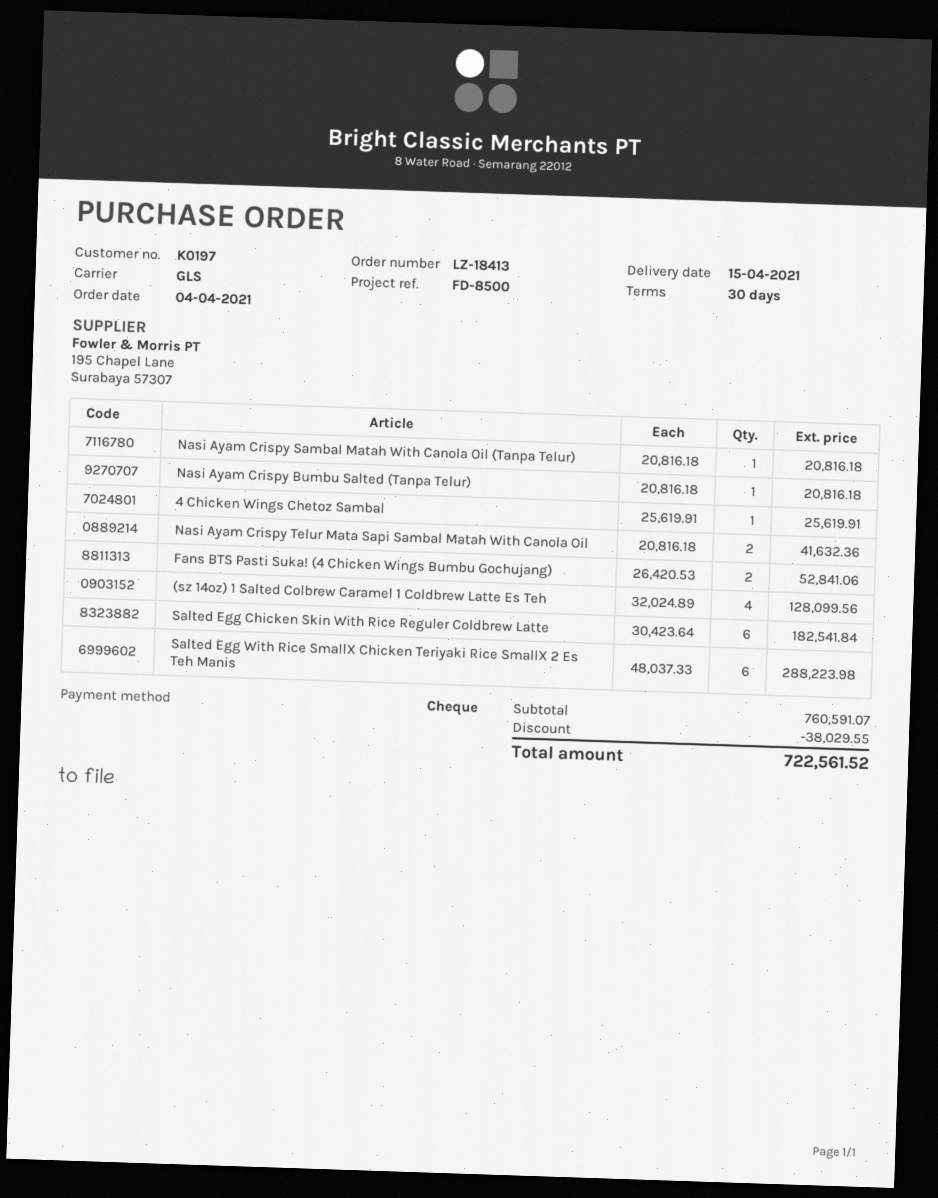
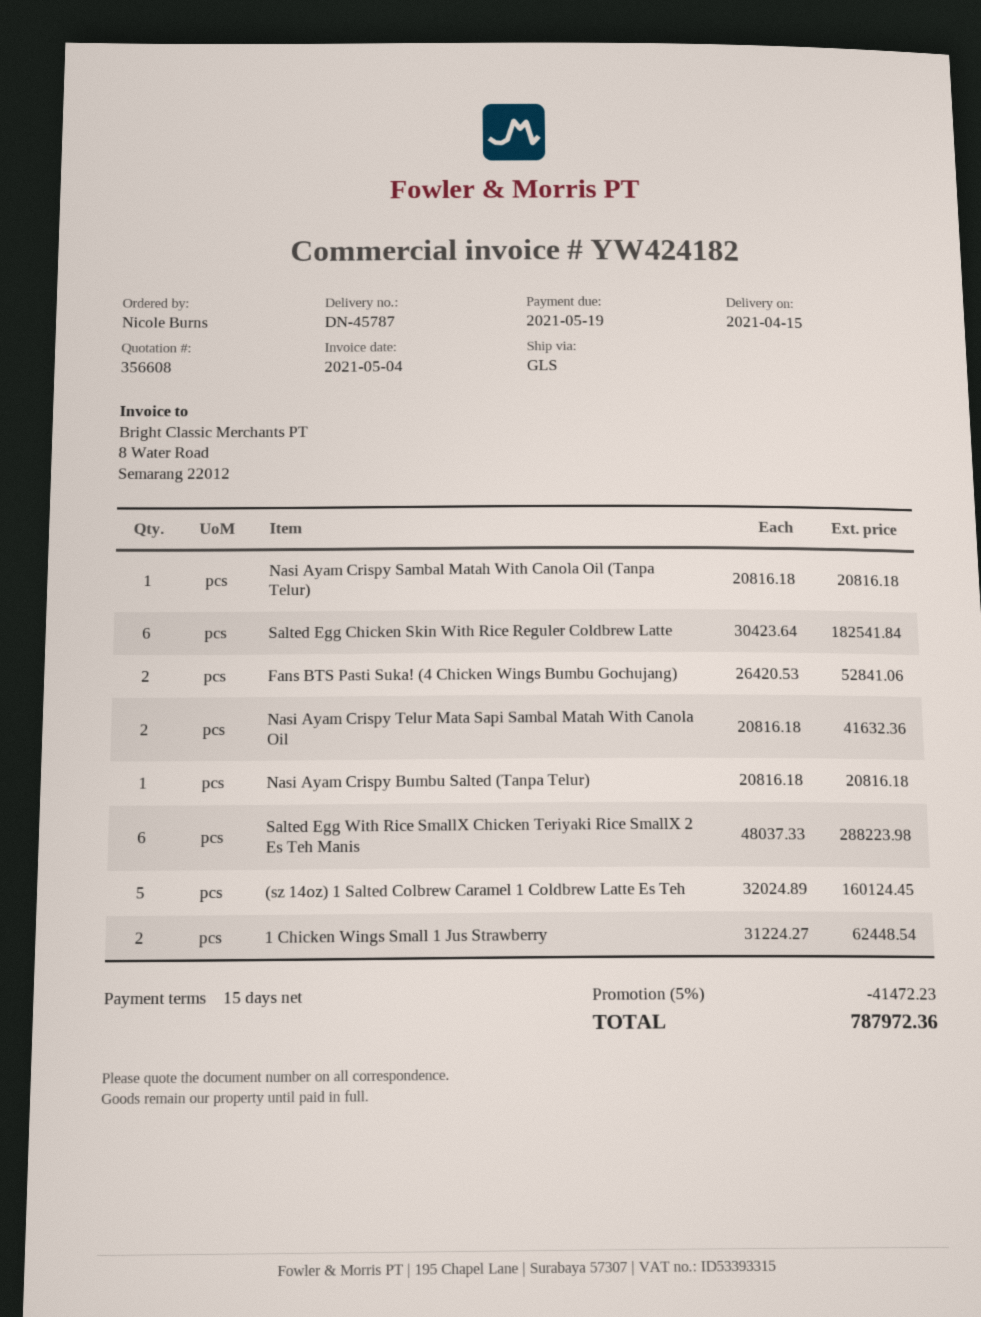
payment terms: 30 days -> 15 days
4 Chicken Wings Chetoz Sambal: 1 x 25619.91 = 25619.91 -> none
(sz 14oz) 1 Salted Colbrew Caramel 1 Coldbrew Latte Es Teh: 4 x 32024.89 = 128099.56 -> 5 x 32024.89 = 160124.45
1 Chicken Wings Small 1 Jus Strawberry: none -> 2 x 31224.27 = 62448.54
discount: 38029.55 -> 41472.23
total: 722561.52 -> 787972.36

